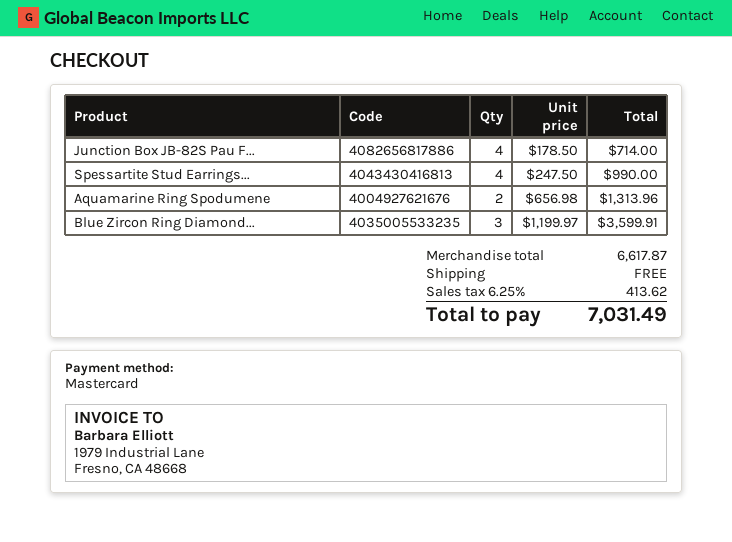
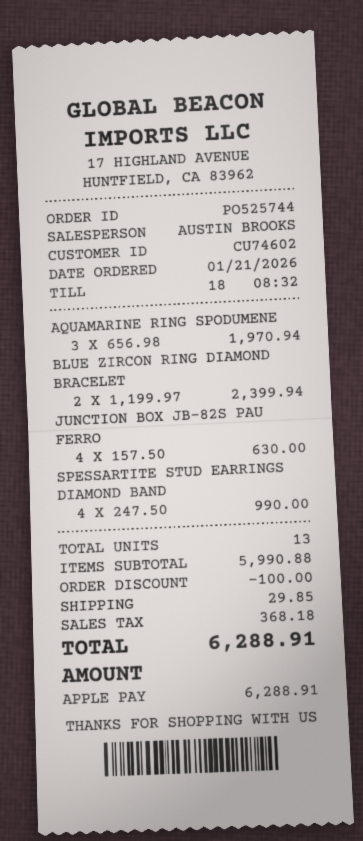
payment method: Mastercard -> Apple Pay
Junction Box JB-82S Pau F...: 4 x 178.50 = 714.00 -> 4 x 157.50 = 630.00
Aquamarine Ring Spodumene: 2 x 656.98 = 1313.96 -> 3 x 656.98 = 1970.94
Blue Zircon Ring Diamond...: 3 x 1199.97 = 3599.91 -> 2 x 1199.97 = 2399.94
subtotal: 6617.87 -> 5990.88
discount: none -> 100.00
shipping: 0.00 -> 29.85
tax: 413.62 -> 368.18
total: 7031.49 -> 6288.91

